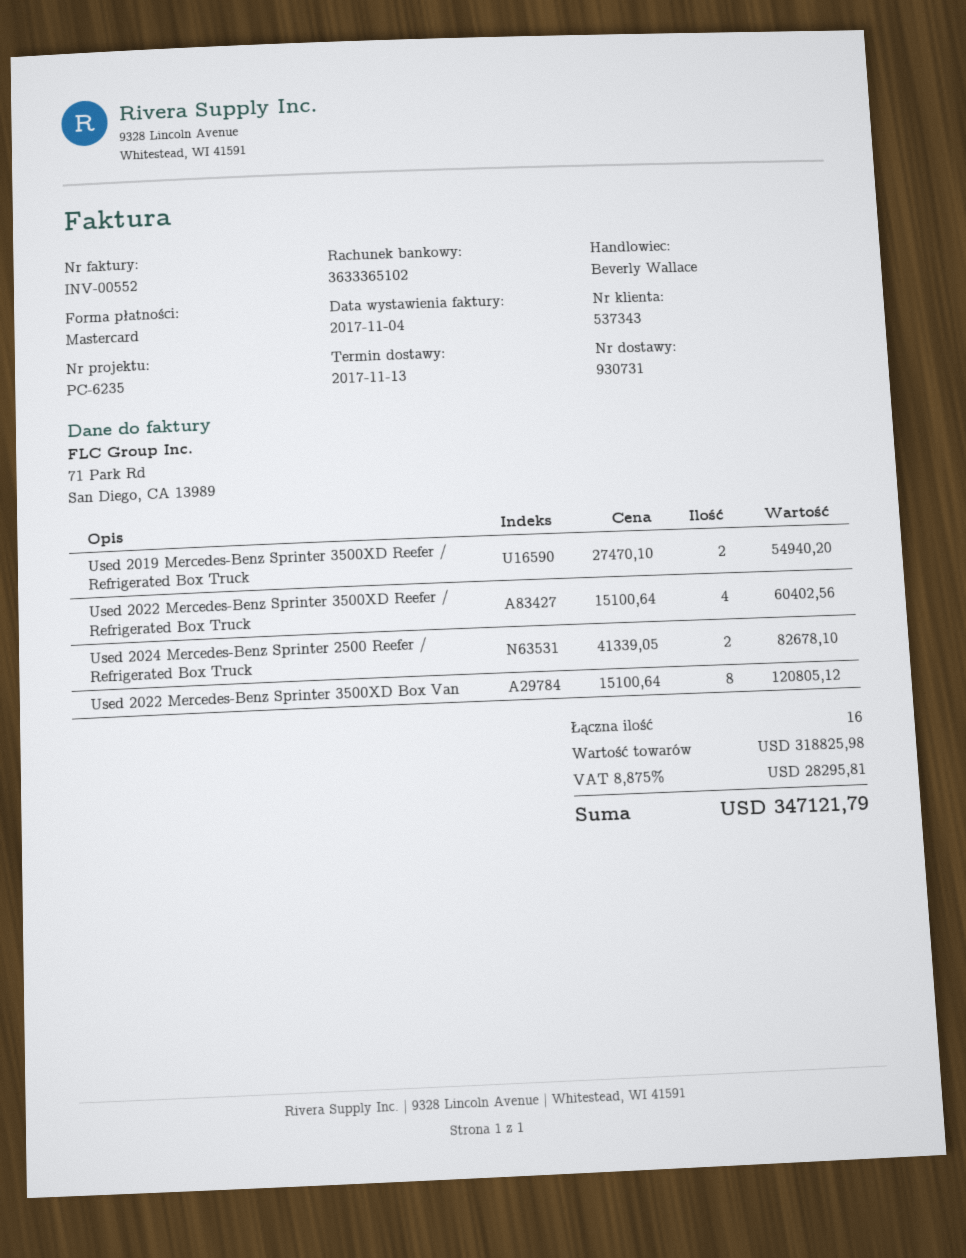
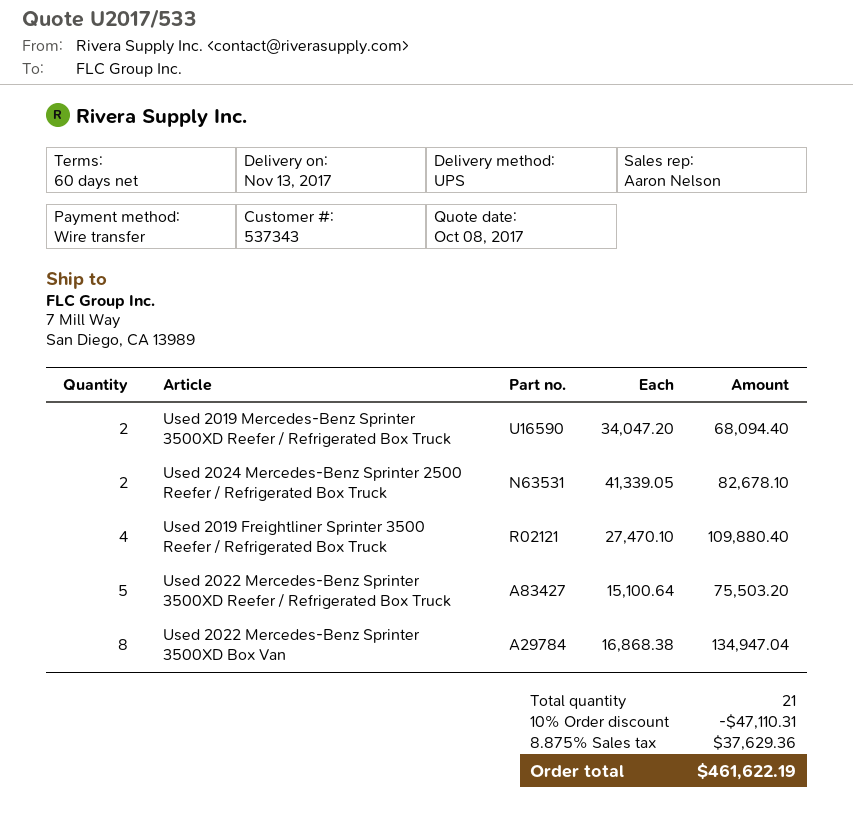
sales rep: Beverly Wallace -> Aaron Nelson
payment method: Mastercard -> bank transfer
Used 2019 Mercedes-Benz Sprinter 3500XD Reefer / Refrigerated Box Truck: 2 x 27470.10 = 54940.20 -> 2 x 34047.20 = 68094.40
Used 2022 Mercedes-Benz Sprinter 3500XD Reefer / Refrigerated Box Truck: 4 x 15100.64 = 60402.56 -> 5 x 15100.64 = 75503.20
Used 2022 Mercedes-Benz Sprinter 3500XD Box Van: 8 x 15100.64 = 120805.12 -> 8 x 16868.38 = 134947.04
Used 2019 Freightliner Sprinter 3500 Reefer / Refrigerated Box Truck: none -> 4 x 27470.10 = 109880.40
total quantity: 16 -> 21
discount: none -> 10% = 47110.31
tax: 8.875% = 28295.81 -> 8.875% = 37629.36
total: 347121.79 -> 461622.19

